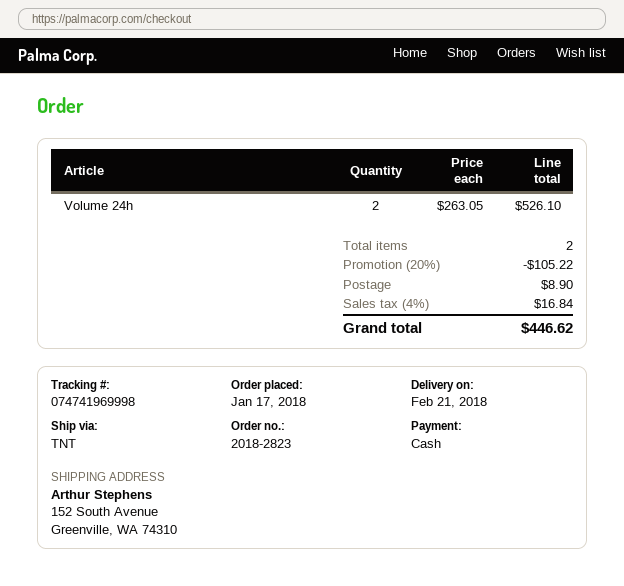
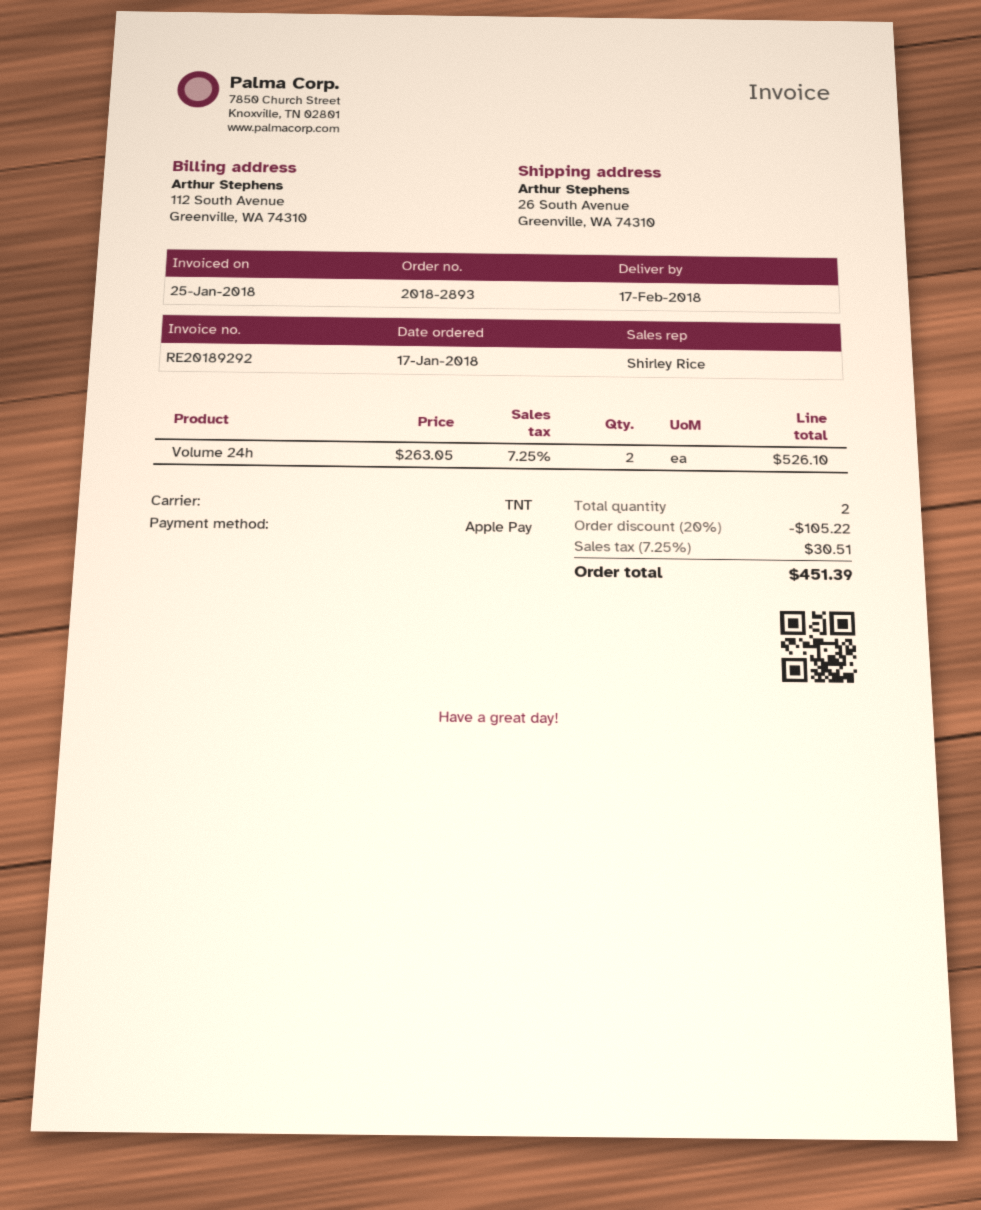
order number: 2018-2823 -> 2018-2893
delivery date: 2018-02-21 -> 2018-02-17
payment method: cash -> Apple Pay
ship to: 152 South Avenue, Greenville, WA 74310 -> 26 South Avenue, Greenville, WA 74310
shipping: 8.90 -> none
tax: 4% = 16.84 -> 7.25% = 30.51
total: 446.62 -> 451.39

